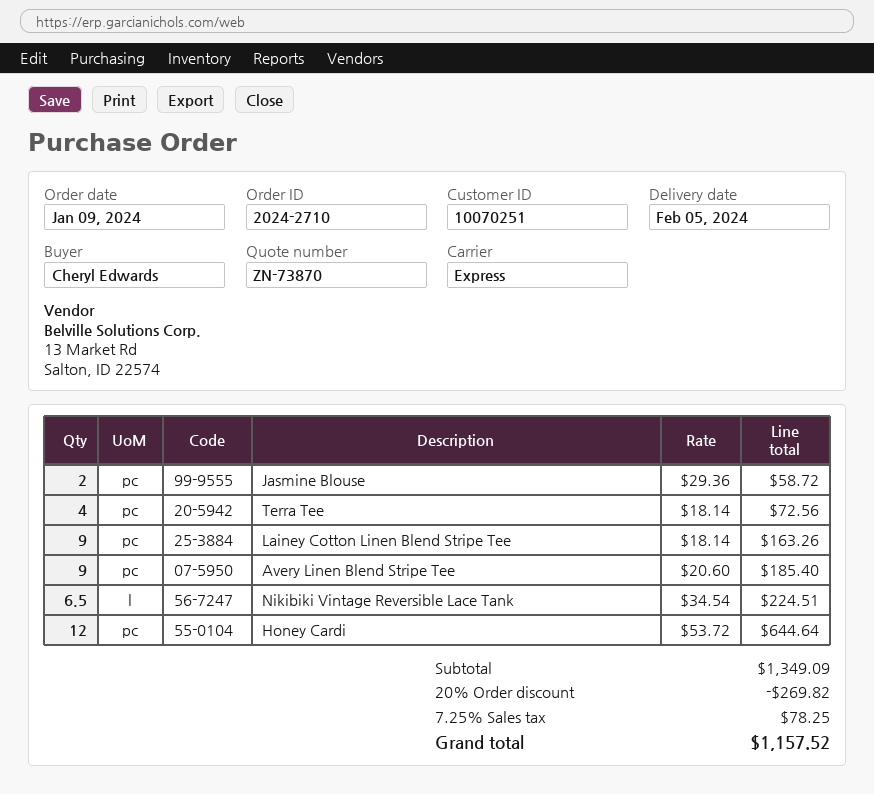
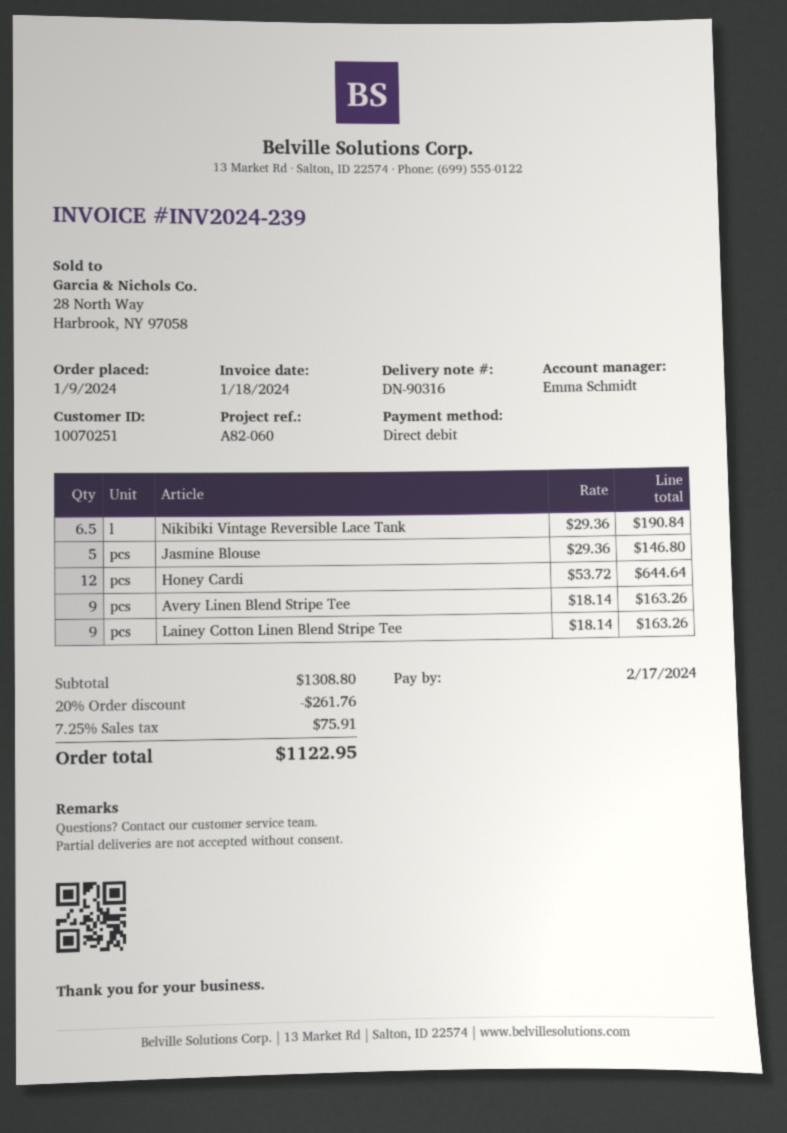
Jasmine Blouse: 2 x 29.36 = 58.72 -> 5 x 29.36 = 146.80
Terra Tee: 4 x 18.14 = 72.56 -> none
Avery Linen Blend Stripe Tee: 9 x 20.60 = 185.40 -> 9 x 18.14 = 163.26
Nikibiki Vintage Reversible Lace Tank: 6.5 x 34.54 = 224.51 -> 6.5 x 29.36 = 190.84
subtotal: 1349.09 -> 1308.80
discount: 20% = 269.82 -> 20% = 261.76
tax: 7.25% = 78.25 -> 7.25% = 75.91
total: 1157.52 -> 1122.95

